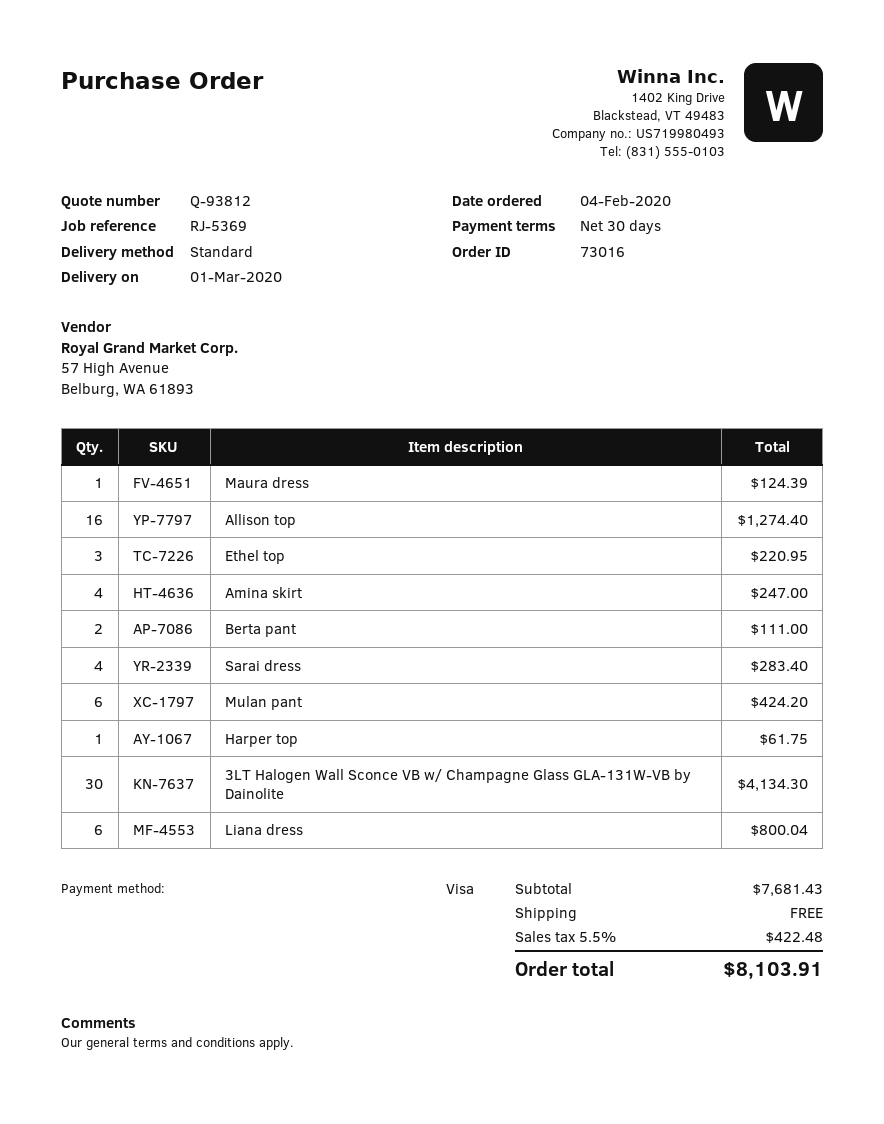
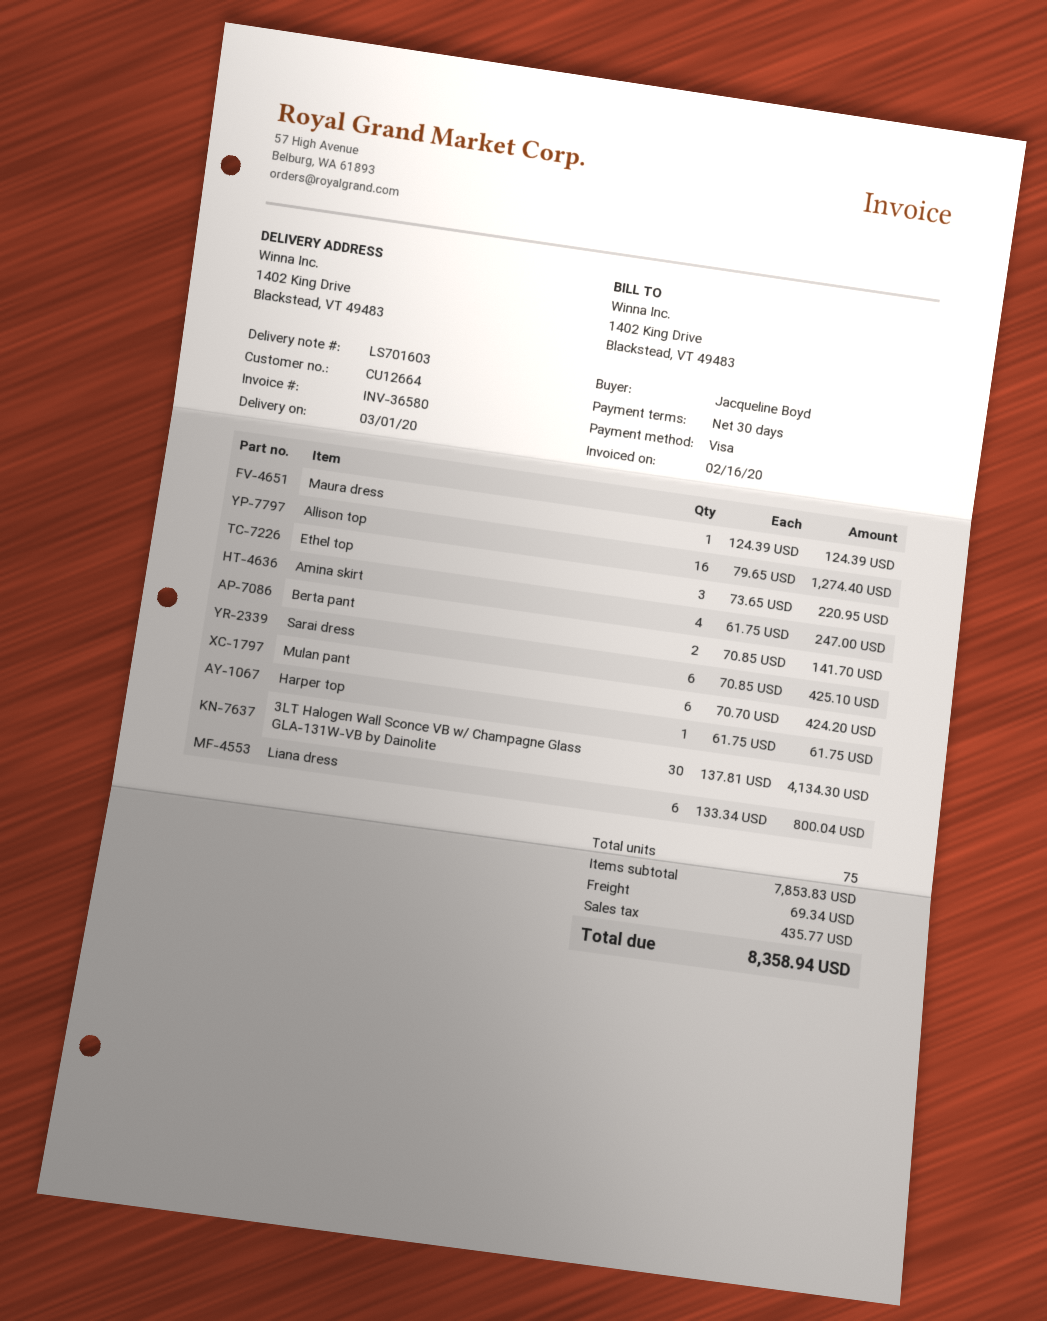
Berta pant: 2 for 111.00 -> 2 for 141.70
Sarai dress: 4 for 283.40 -> 6 for 425.10
subtotal: 7681.43 -> 7853.83
shipping: 0.00 -> 69.34
tax: 422.48 -> 435.77
total: 8103.91 -> 8358.94

